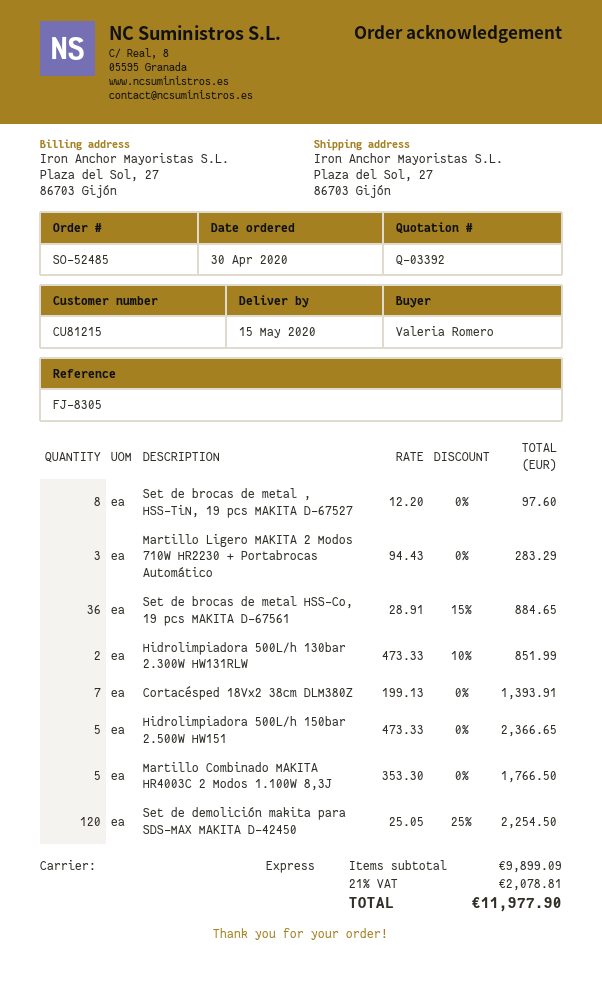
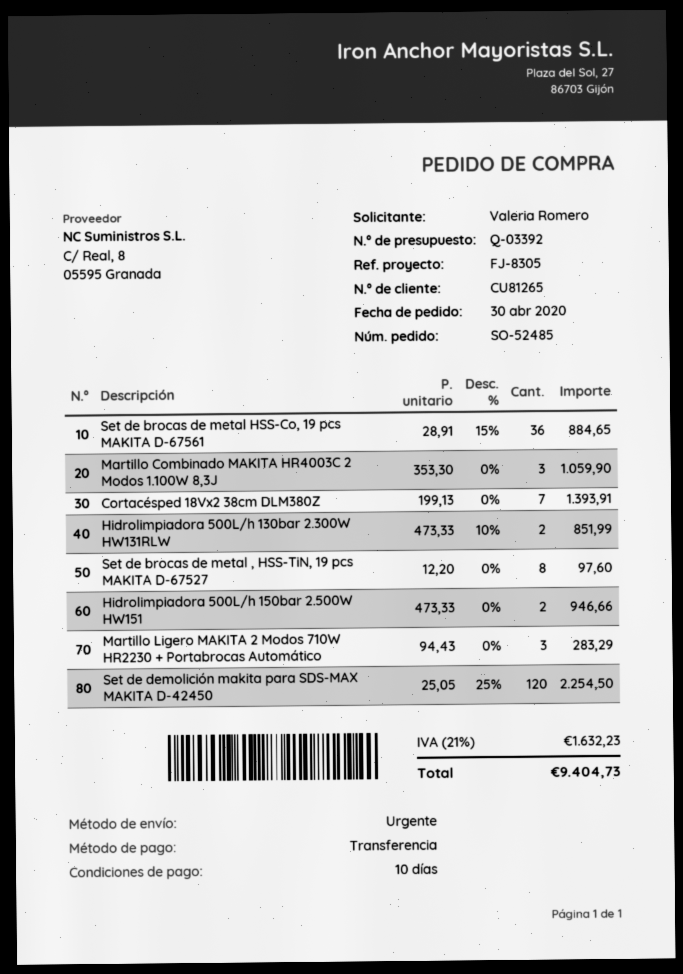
customer number: CU81215 -> CU81265
Hidrolimpiadora 500L/h 150bar 2.500W HW151: 5 x 473.33 = 2366.65 -> 2 x 473.33 = 946.66
Martillo Combinado MAKITA HR4003C 2 Modos 1.100W 8,3J: 5 x 353.30 = 1766.50 -> 3 x 353.30 = 1059.90
tax: 21% = 2078.81 -> 21% = 1632.23
total: 11977.90 -> 9404.73

